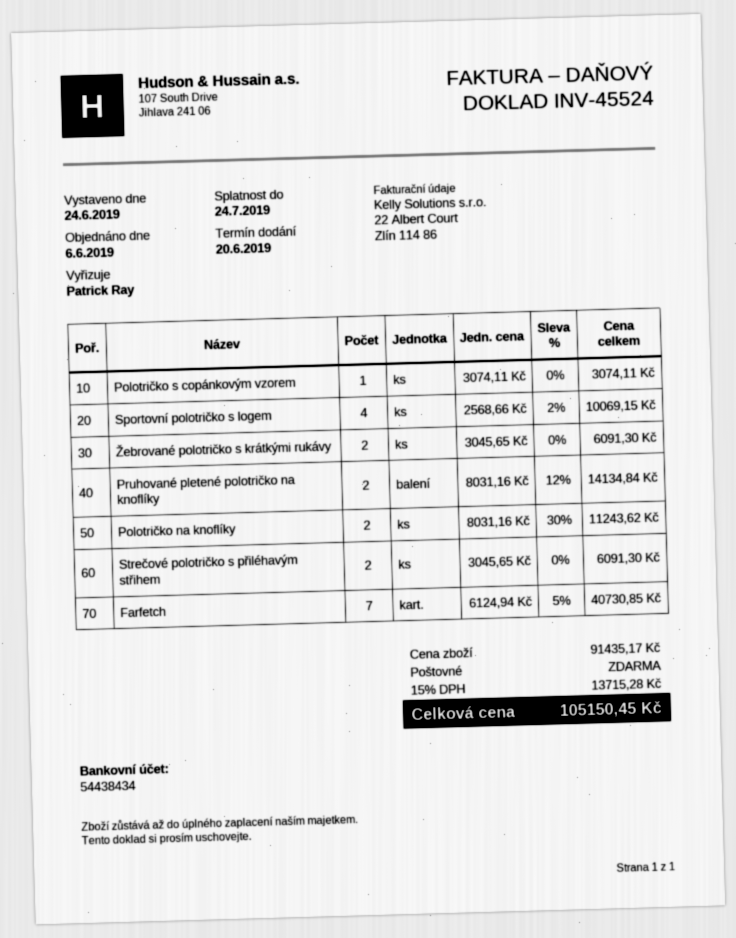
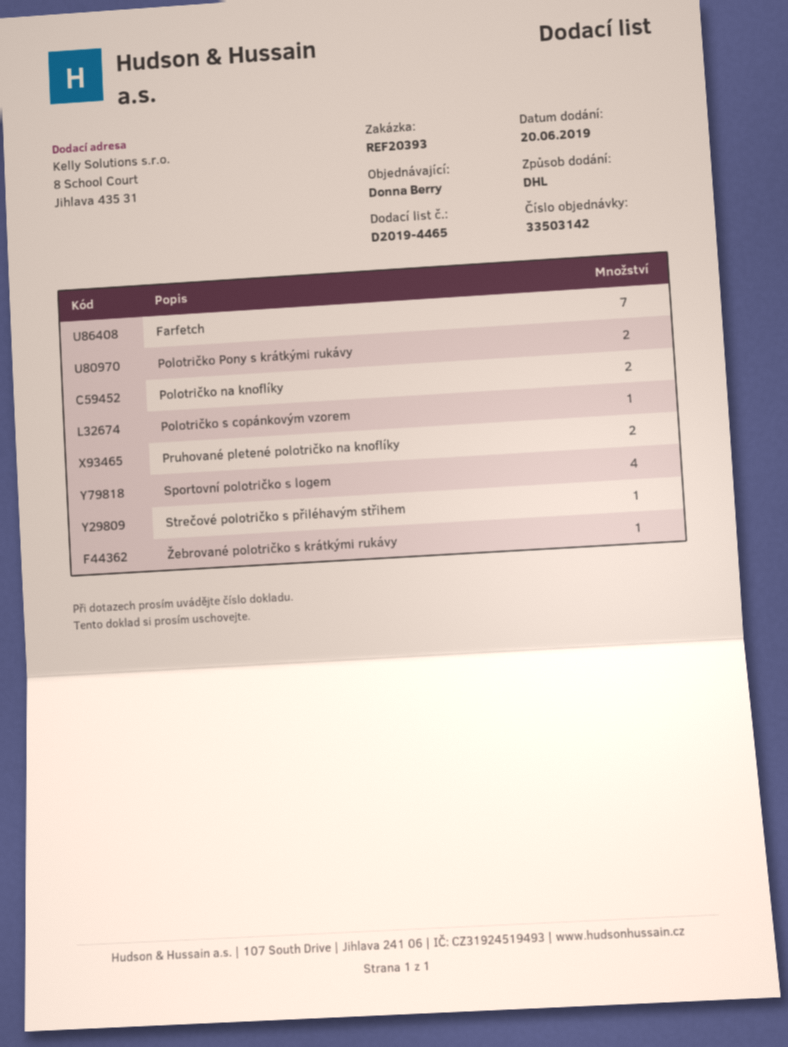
Žebrované polotričko s krátkými rukávy: 2 -> 1
Strečové polotričko s přiléhavým střihem: 2 -> 1
Polotričko Pony s krátkými rukávy: none -> 2

